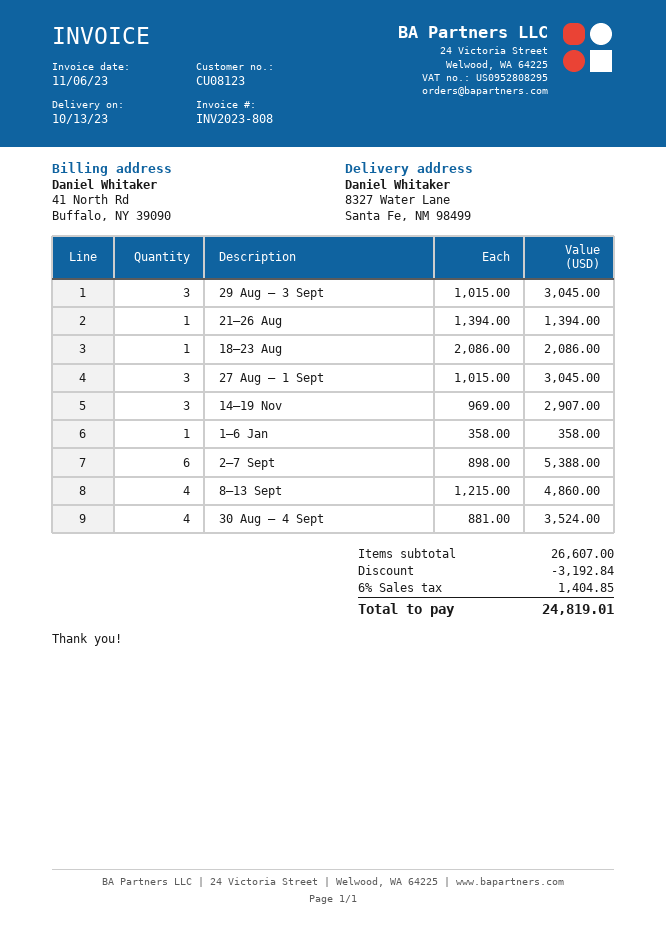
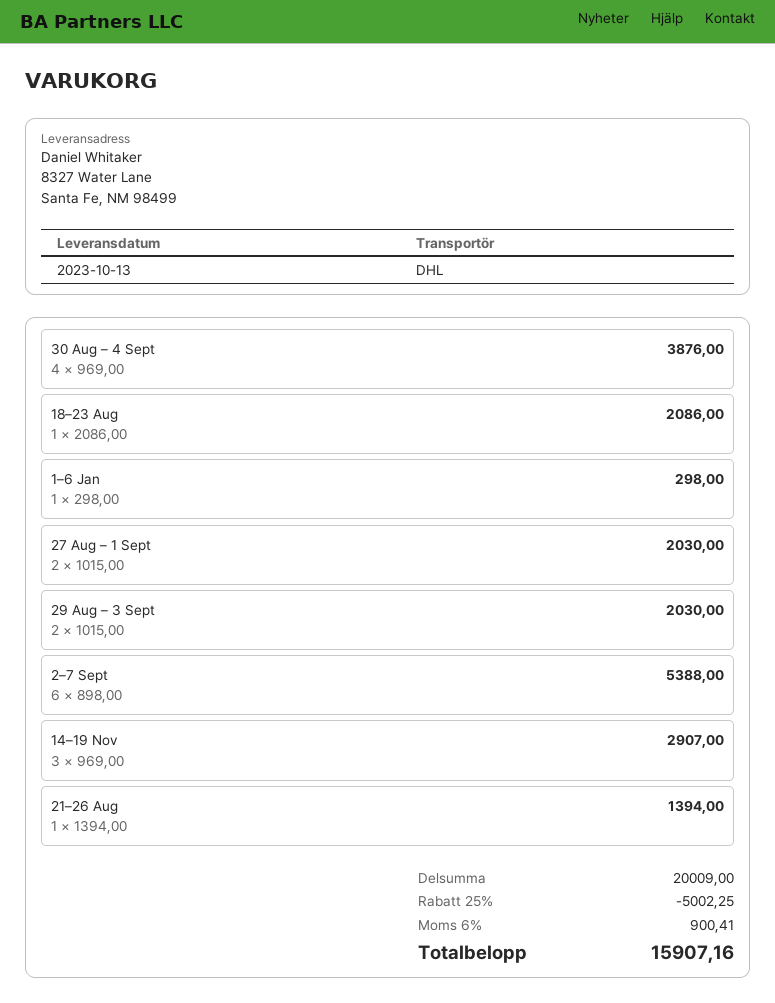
29 Aug – 3 Sept: 3 x 1015.00 = 3045.00 -> 2 x 1015.00 = 2030.00
27 Aug – 1 Sept: 3 x 1015.00 = 3045.00 -> 2 x 1015.00 = 2030.00
1–6 Jan: 1 x 358.00 = 358.00 -> 1 x 298.00 = 298.00
8–13 Sept: 4 x 1215.00 = 4860.00 -> none
30 Aug – 4 Sept: 4 x 881.00 = 3524.00 -> 4 x 969.00 = 3876.00
subtotal: 26607.00 -> 20009.00
discount: 3192.84 -> 5002.25
tax: 6% = 1404.85 -> 6% = 900.41
total: 24819.01 -> 15907.16

